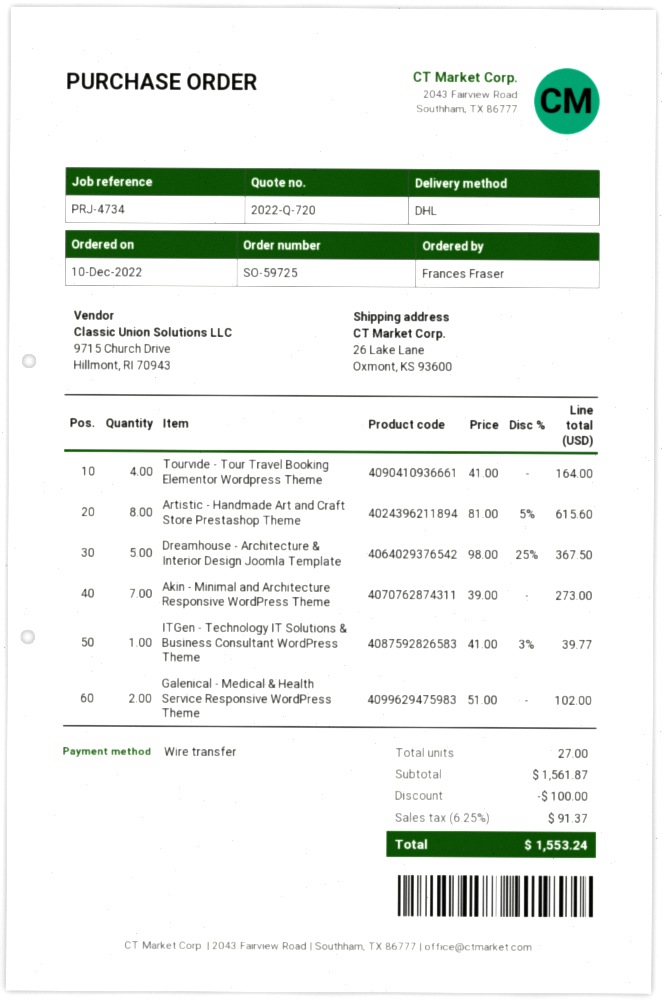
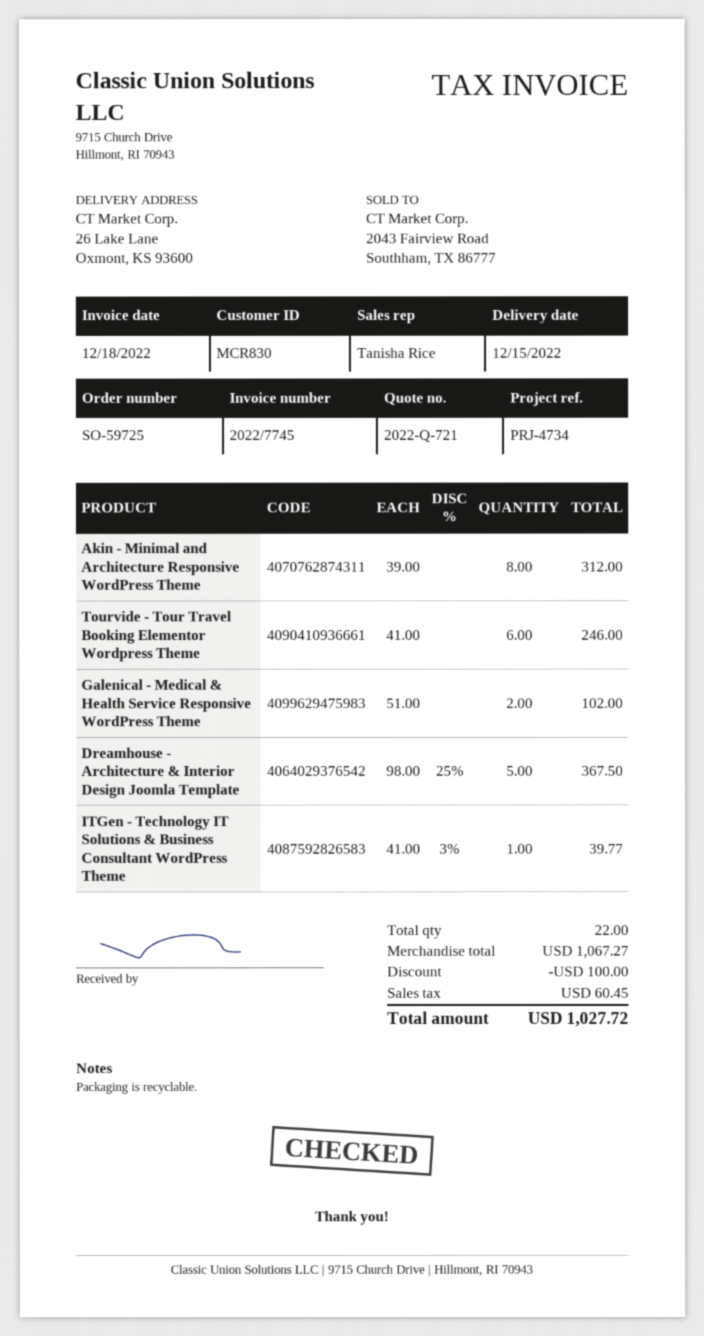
quote number: 2022-Q-720 -> 2022-Q-721
Tourvide - Tour Travel Booking Elementor Wordpress Theme: 4 x 41.00 = 164.00 -> 6 x 41.00 = 246.00
Artistic - Handmade Art and Craft Store Prestashop Theme: 8 x 81.00 - 5% = 615.60 -> none
Akin - Minimal and Architecture Responsive WordPress Theme: 7 x 39.00 = 273.00 -> 8 x 39.00 = 312.00
total quantity: 27 -> 22
subtotal: 1561.87 -> 1067.27
tax: 91.37 -> 60.45
total: 1553.24 -> 1027.72

